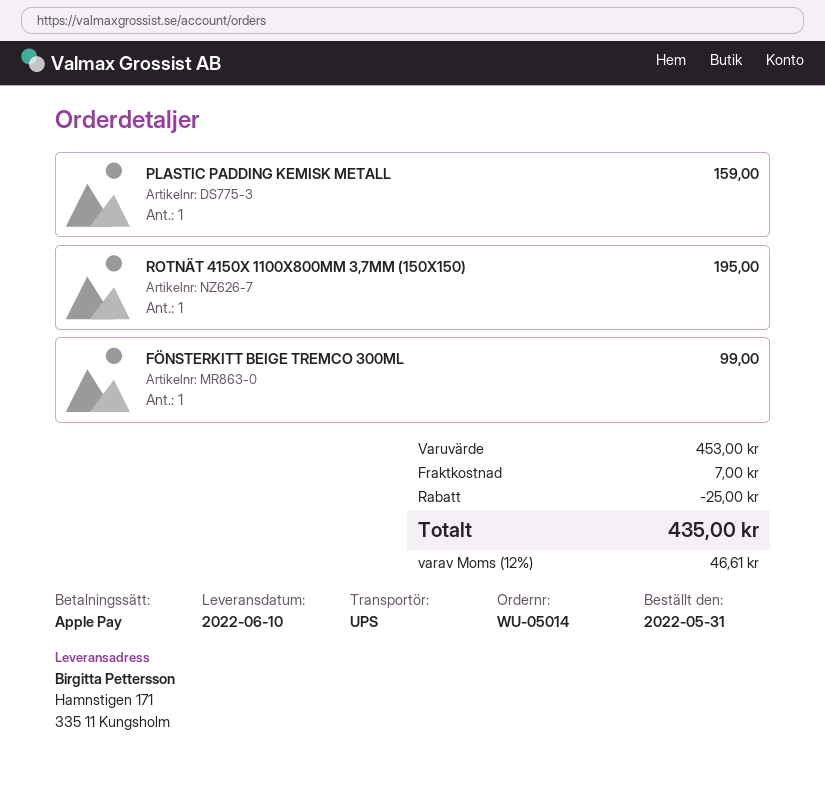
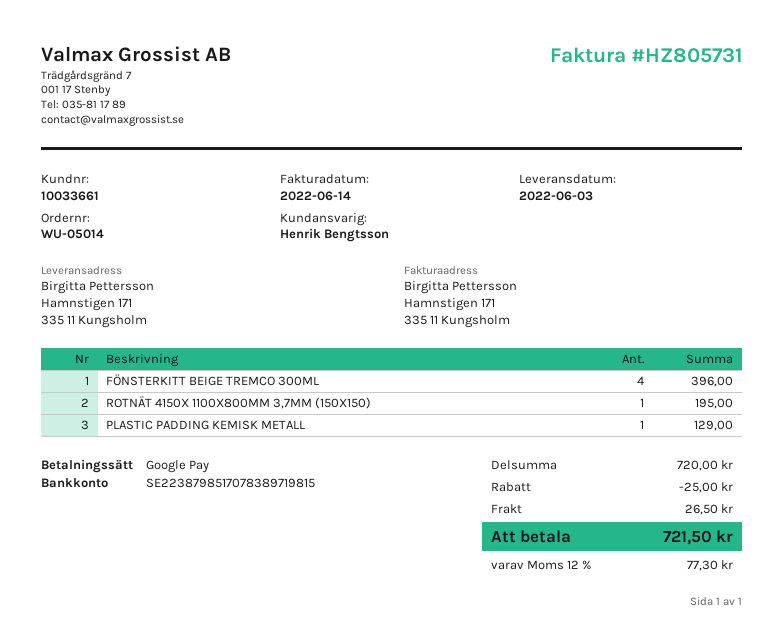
delivery date: 2022-06-10 -> 2022-06-03
payment method: Apple Pay -> Google Pay
PLASTIC PADDING KEMISK METALL: 1 for 159.00 -> 1 for 129.00
FÖNSTERKITT BEIGE TREMCO 300ML: 1 for 99.00 -> 4 for 396.00
subtotal: 453.00 -> 720.00
shipping: 7.00 -> 26.50
tax: 12% = 46.61 -> 12% = 77.30
total: 435.00 -> 721.50

